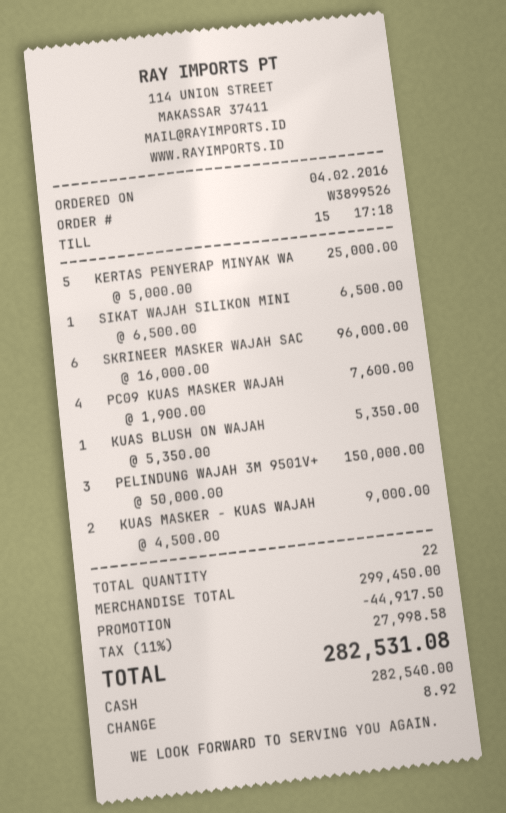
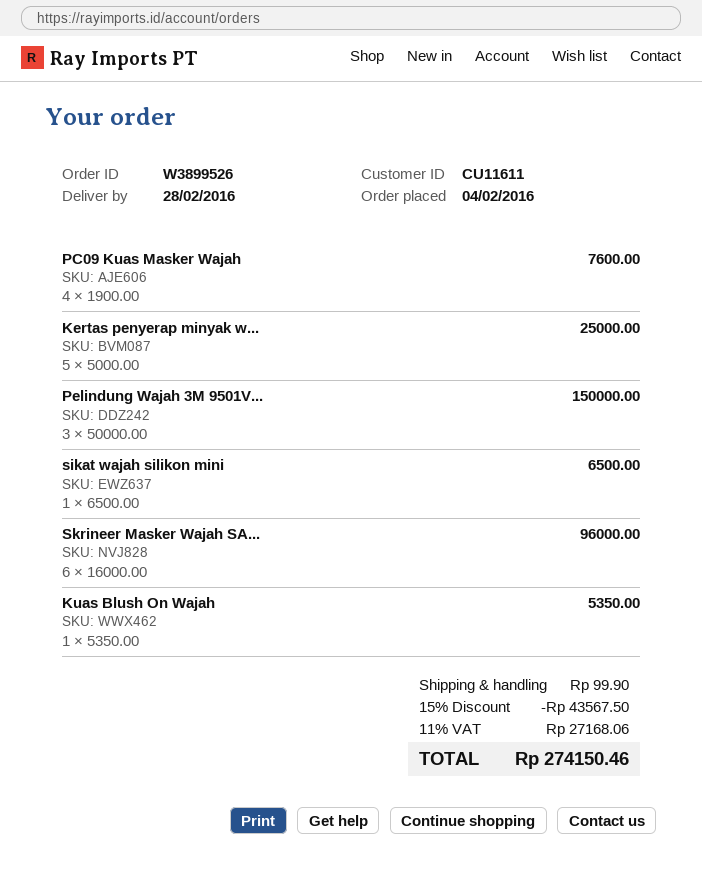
KUAS MASKER - KUAS WAJAH: 2 x 4500.00 = 9000.00 -> none
discount: 44917.50 -> 43567.50
shipping: none -> 99.90
tax: 11% = 27998.58 -> 11% = 27168.06
total: 282531.08 -> 274150.46

